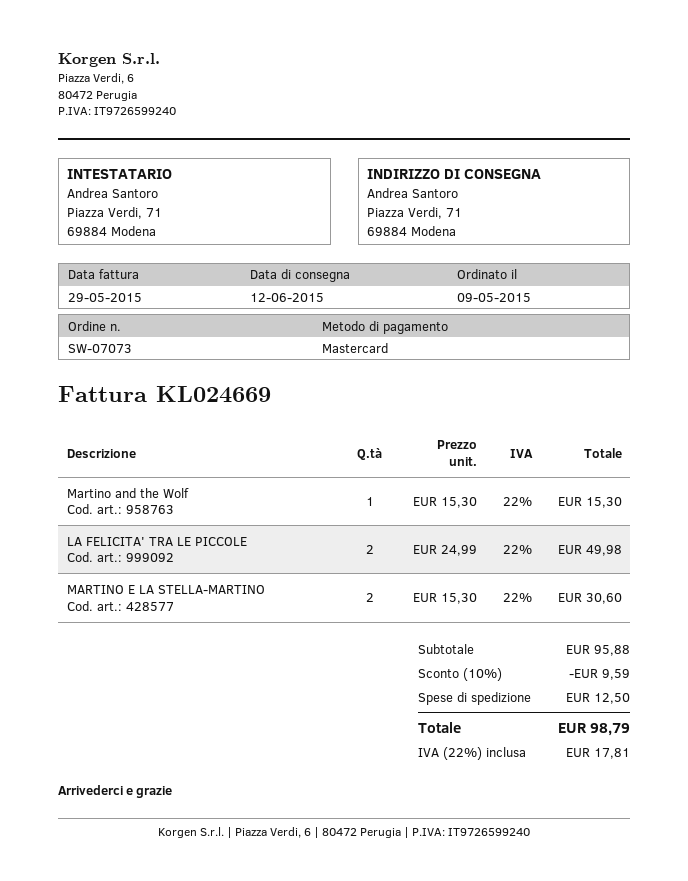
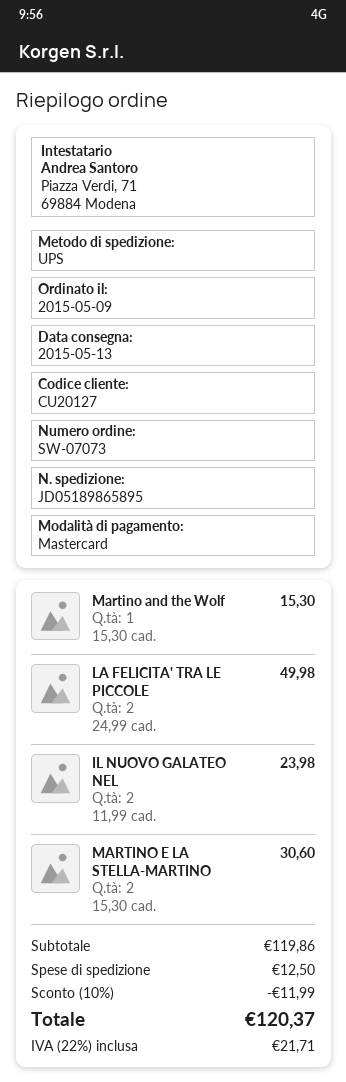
delivery date: 2015-06-12 -> 2015-05-13
IL NUOVO GALATEO NEL: none -> 2 x 11.99 = 23.98
subtotal: 95.88 -> 119.86
discount: 10% = 9.59 -> 10% = 11.99
tax: 22% = 17.81 -> 22% = 21.71
total: 98.79 -> 120.37

